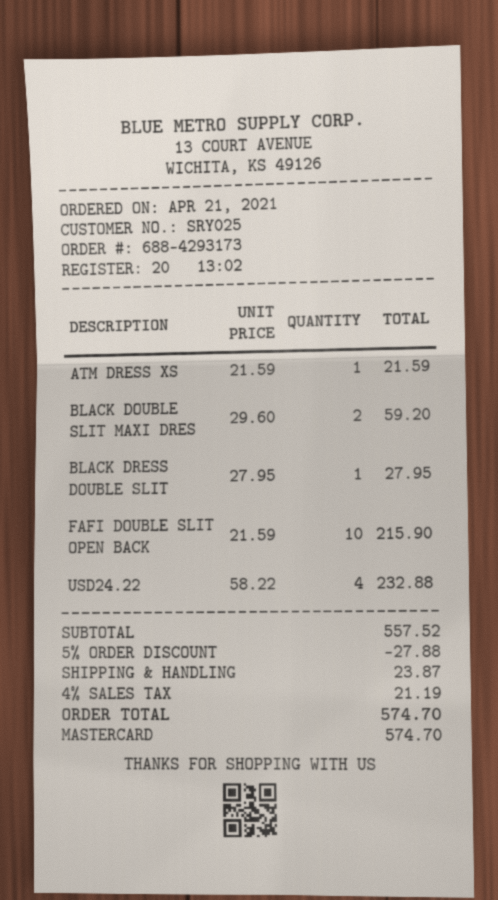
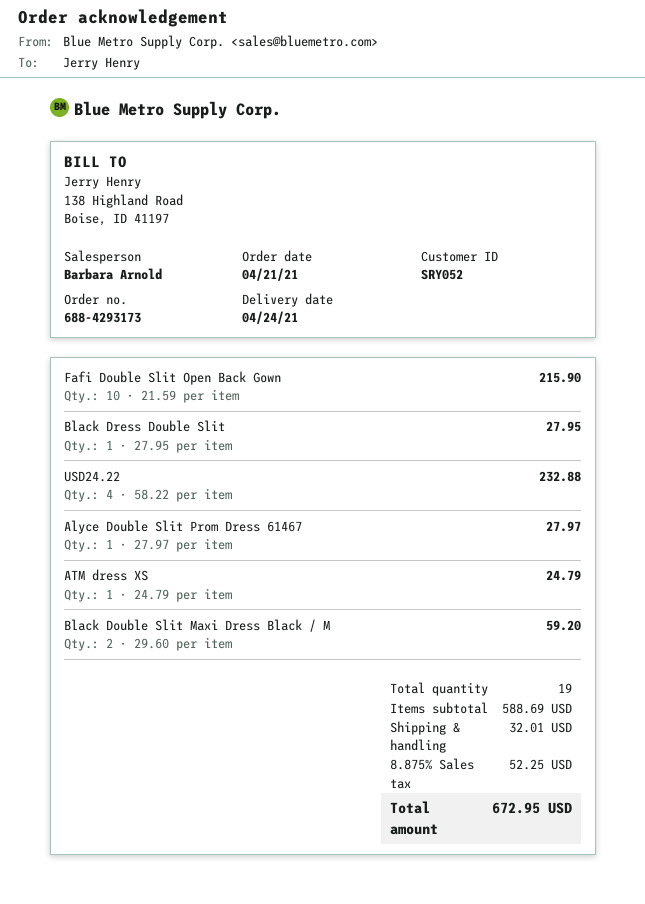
customer number: SRY025 -> SRY052
ATM DRESS XS: 1 x 21.59 = 21.59 -> 1 x 24.79 = 24.79
Alyce Double Slit Prom Dress 61467: none -> 1 x 27.97 = 27.97
subtotal: 557.52 -> 588.69
discount: 5% = 27.88 -> none
shipping: 23.87 -> 32.01
tax: 4% = 21.19 -> 8.875% = 52.25
total: 574.70 -> 672.95

